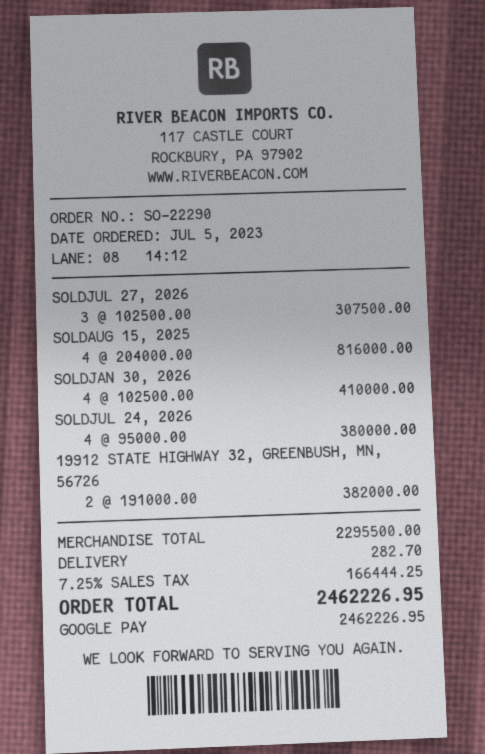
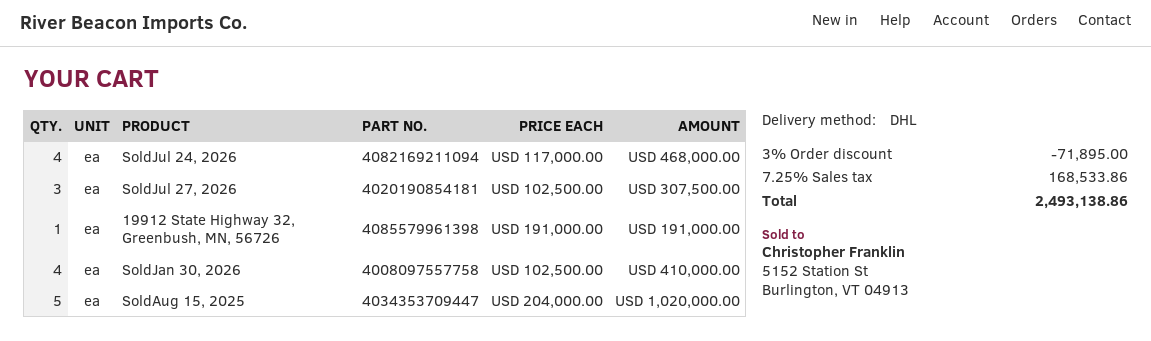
SOLDAUG 15, 2025: 4 x 204000.00 = 816000.00 -> 5 x 204000.00 = 1020000.00
SOLDJUL 24, 2026: 4 x 95000.00 = 380000.00 -> 4 x 117000.00 = 468000.00
19912 STATE HIGHWAY 32, GREENBUSH, MN, 56726: 2 x 191000.00 = 382000.00 -> 1 x 191000.00 = 191000.00
discount: none -> 3% = 71895.00
shipping: 282.70 -> none
tax: 7.25% = 166444.25 -> 7.25% = 168533.86
total: 2462226.95 -> 2493138.86

